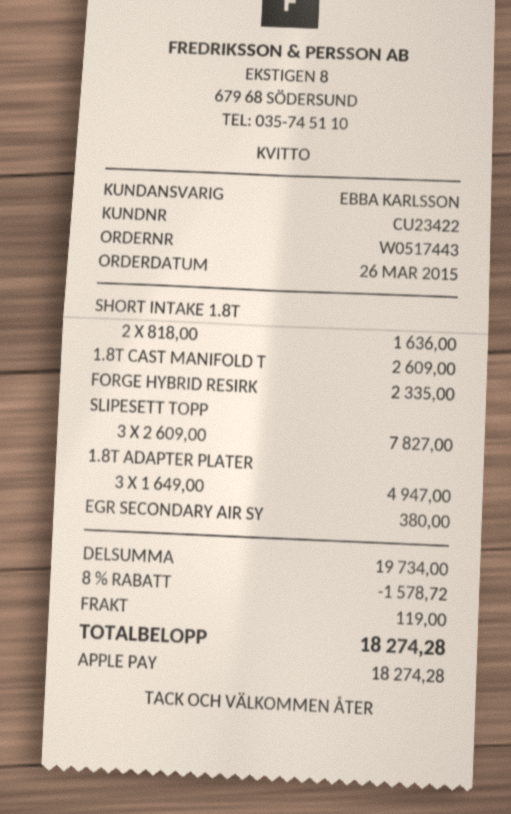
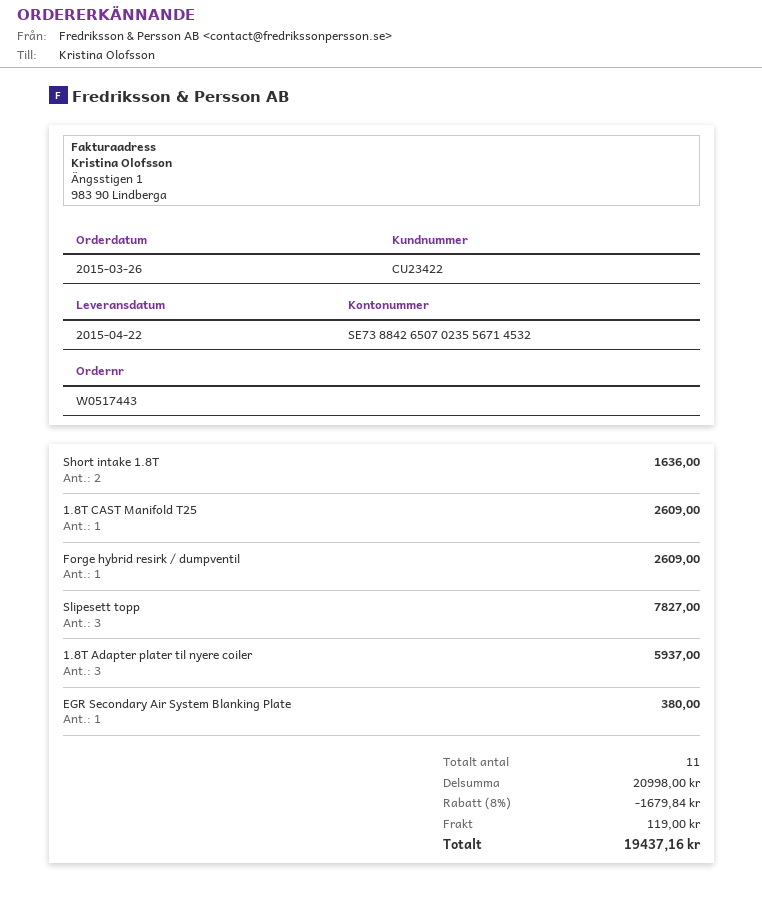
FORGE HYBRID RESIRK: 1 for 2335.00 -> 1 for 2609.00
1.8T ADAPTER PLATER: 3 for 4947.00 -> 3 for 5937.00
subtotal: 19734.00 -> 20998.00
discount: 8% = 1578.72 -> 8% = 1679.84
total: 18274.28 -> 19437.16

